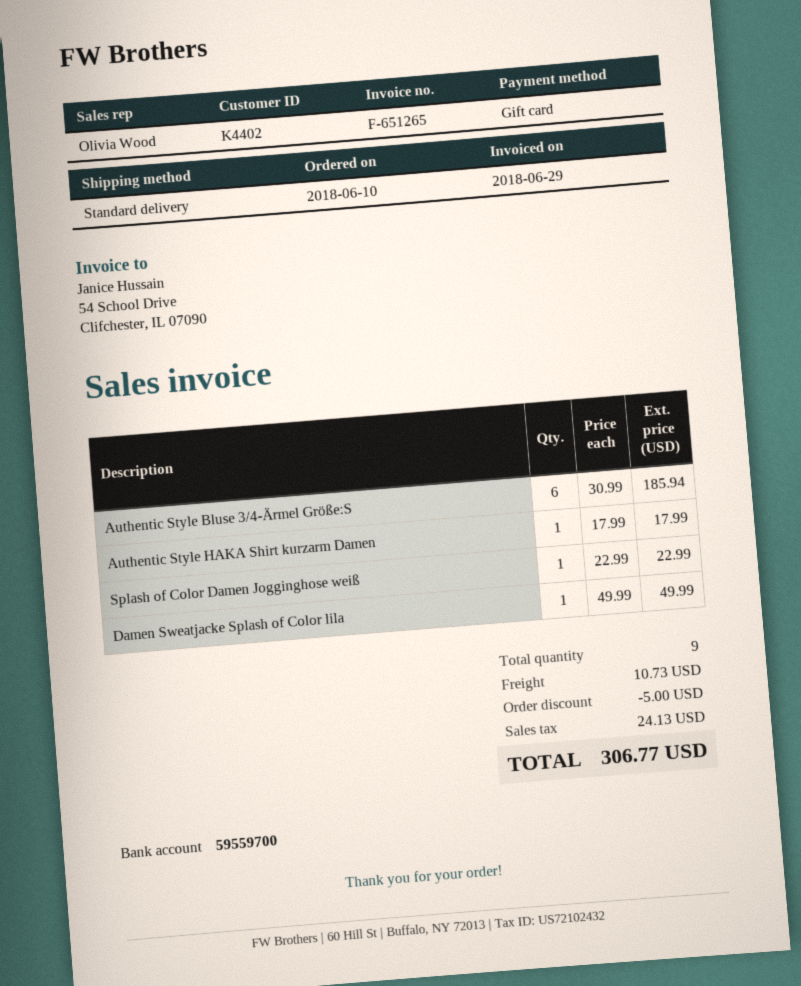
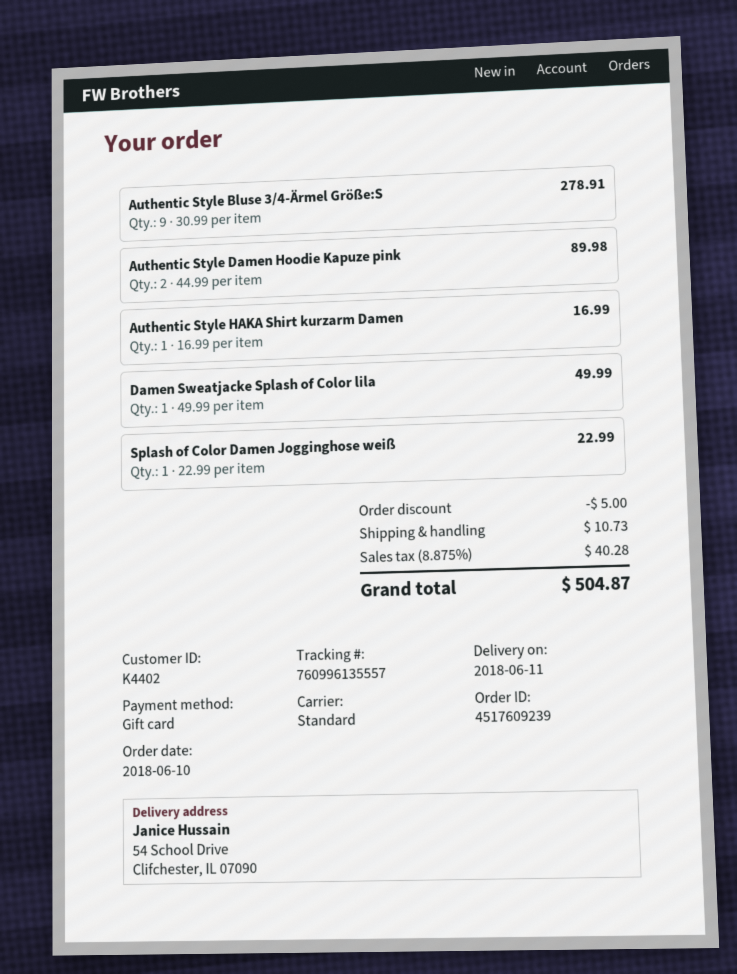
Authentic Style Bluse 3/4-Ärmel Größe:S: 6 x 30.99 = 185.94 -> 9 x 30.99 = 278.91
Authentic Style HAKA Shirt kurzarm Damen: 1 x 17.99 = 17.99 -> 1 x 16.99 = 16.99
Authentic Style Damen Hoodie Kapuze pink: none -> 2 x 44.99 = 89.98
tax: 24.13 -> 40.28
total: 306.77 -> 504.87

